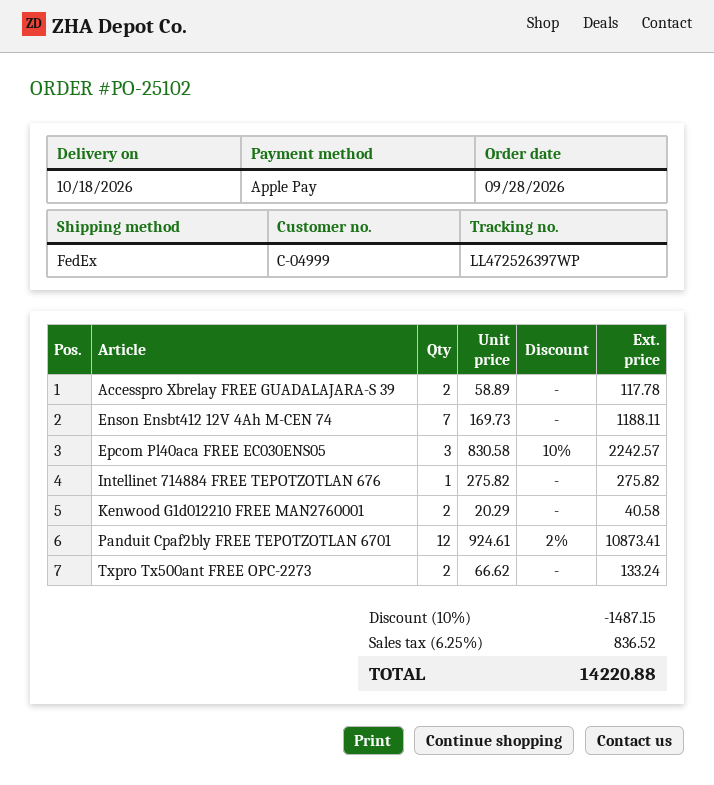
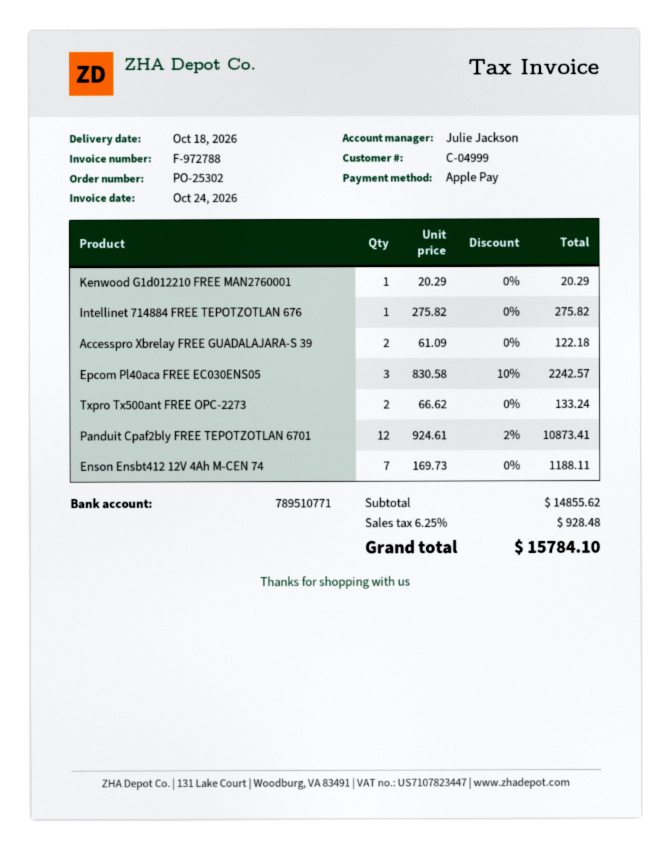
order number: PO-25102 -> PO-25302
Accesspro Xbrelay FREE GUADALAJARA-S 39: 2 x 58.89 = 117.78 -> 2 x 61.09 = 122.18
Kenwood G1d012210 FREE MAN2760001: 2 x 20.29 = 40.58 -> 1 x 20.29 = 20.29
discount: 10% = 1487.15 -> none
tax: 6.25% = 836.52 -> 6.25% = 928.48
total: 14220.88 -> 15784.10

